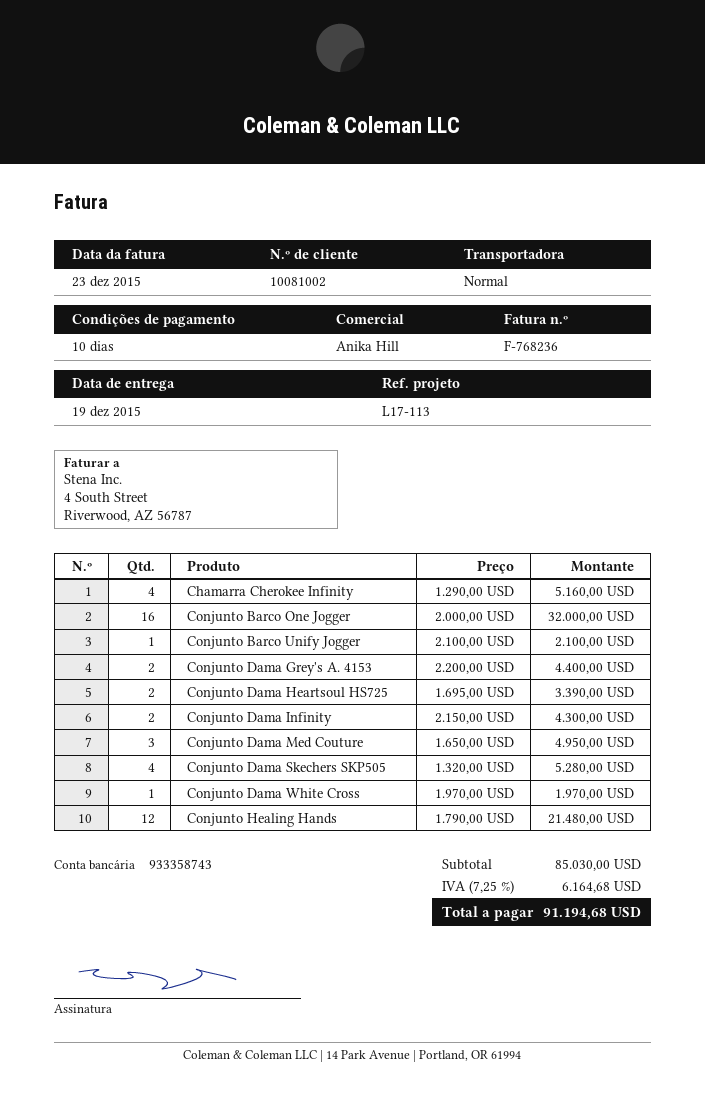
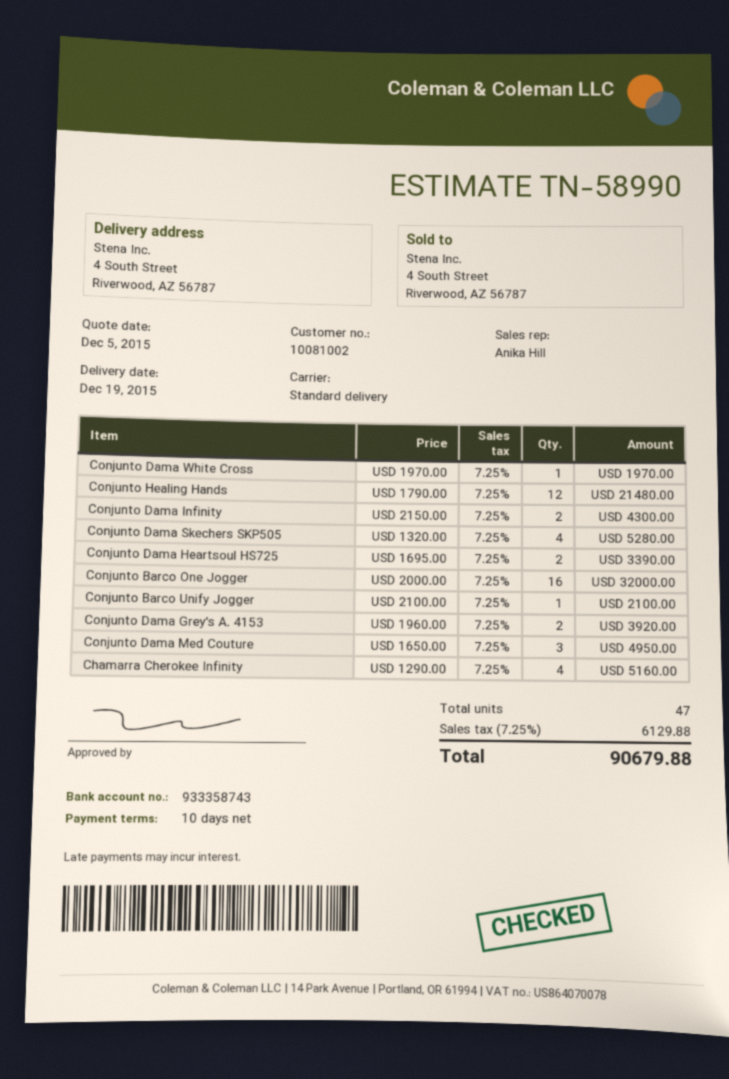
Conjunto Dama Grey's A. 4153: 2 x 2200.00 = 4400.00 -> 2 x 1960.00 = 3920.00
tax: 7.25% = 6164.68 -> 7.25% = 6129.88
total: 91194.68 -> 90679.88

